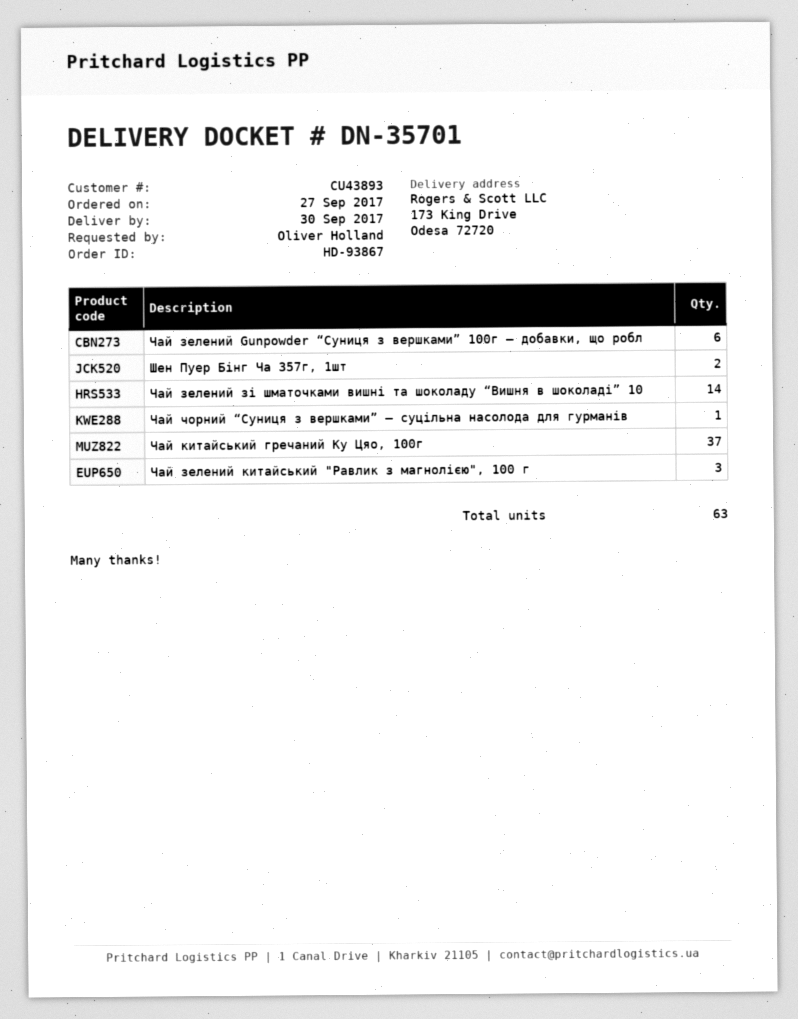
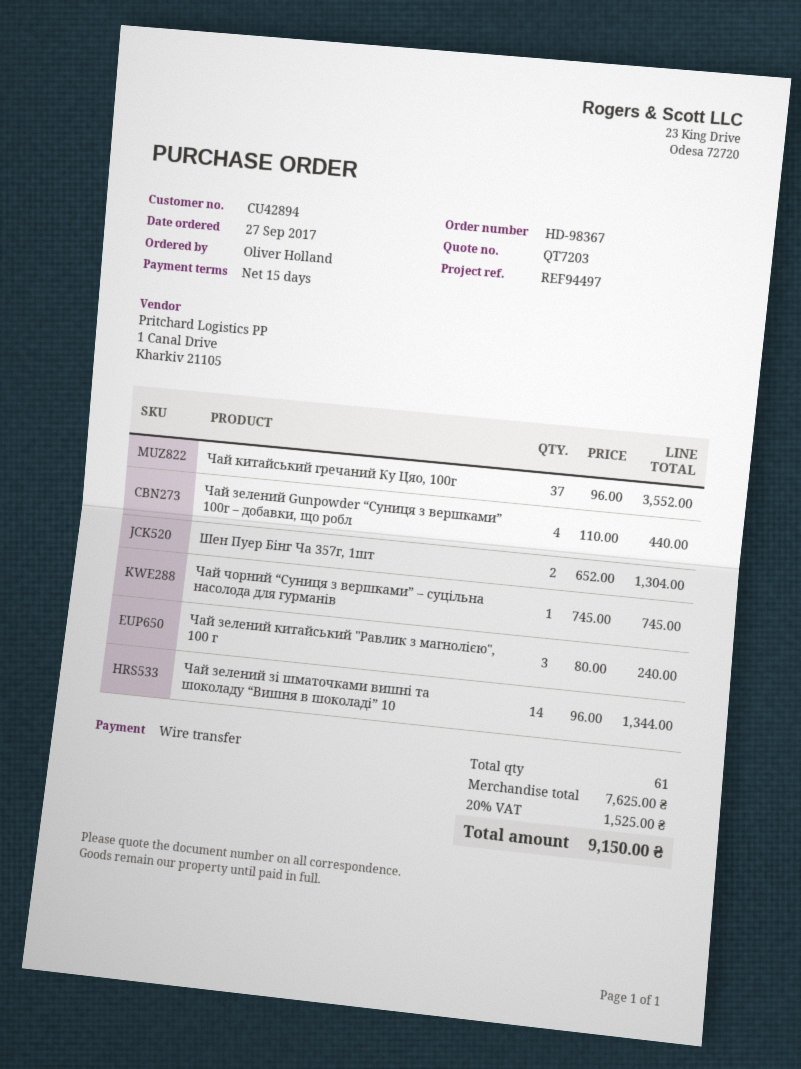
order number: HD-93867 -> HD-98367
customer number: CU43893 -> CU42894
Чай зелений Gunpowder “Суниця з вершками” 100г – добавки, що робл: 6 -> 4
total quantity: 63 -> 61

